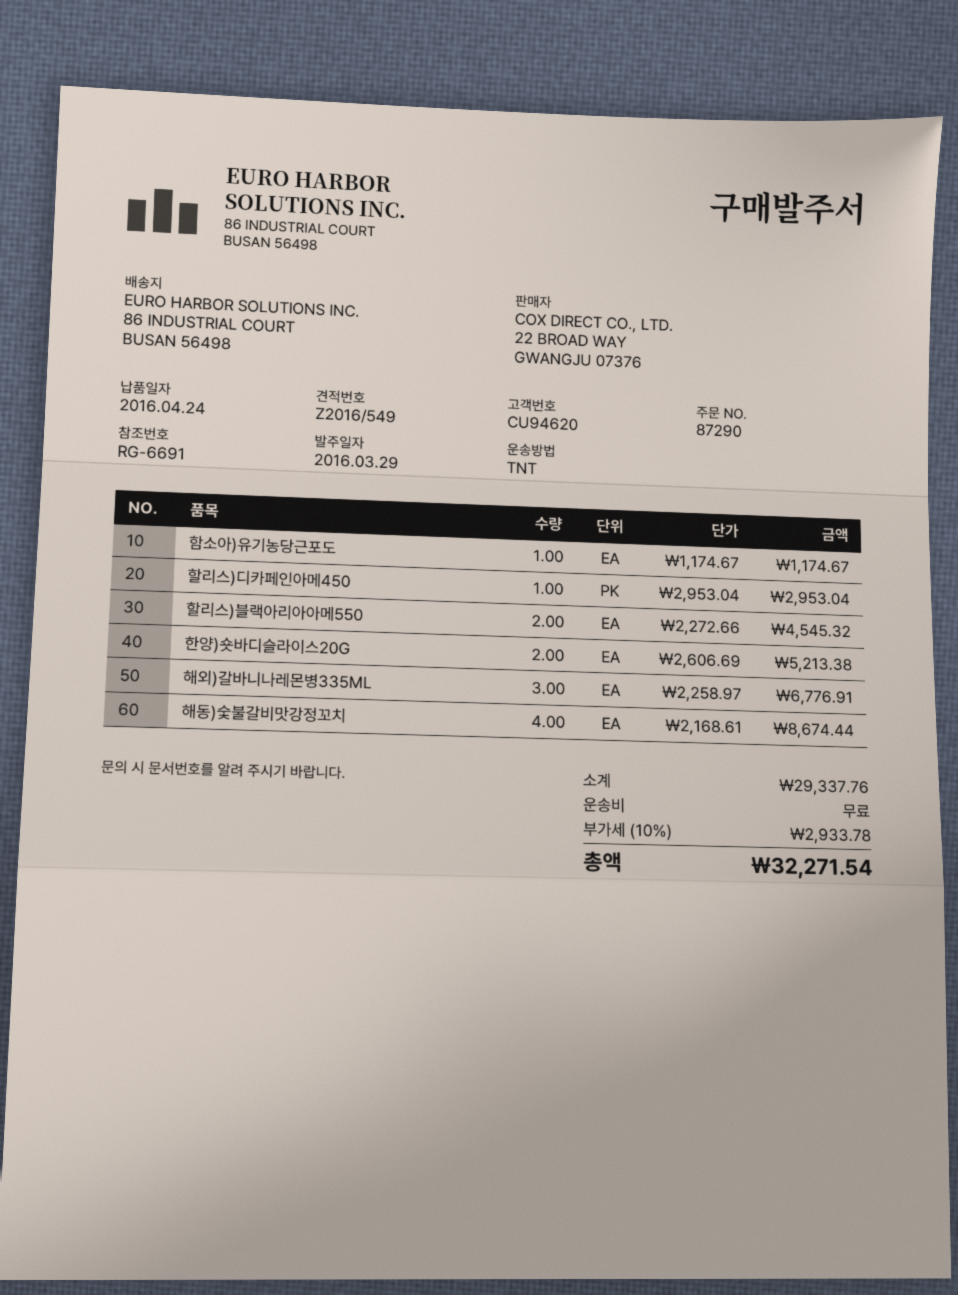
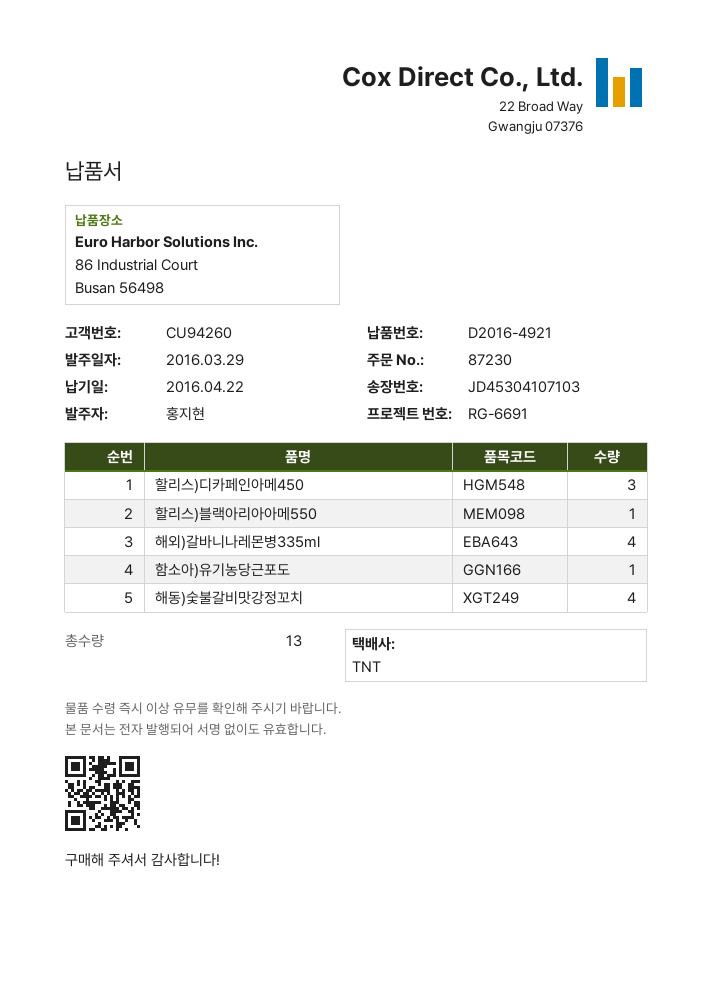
order number: 87290 -> 87230
delivery date: 2016-04-24 -> 2016-04-22
customer number: CU94620 -> CU94260
할리스)디카페인아메450: 1 -> 3
할리스)블랙아리아아메550: 2 -> 1
한양)숏바디슬라이스20G: 2 -> none
해외)갈바니나레몬병335ML: 3 -> 4

